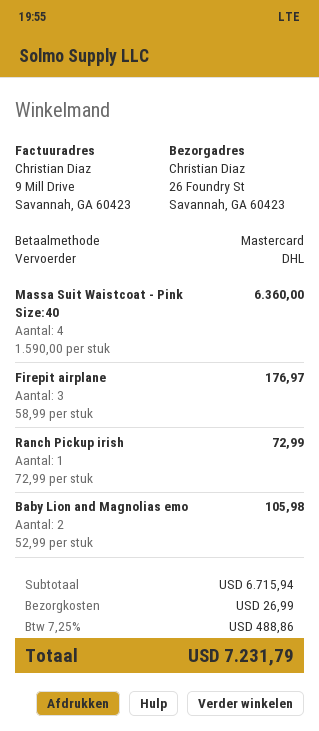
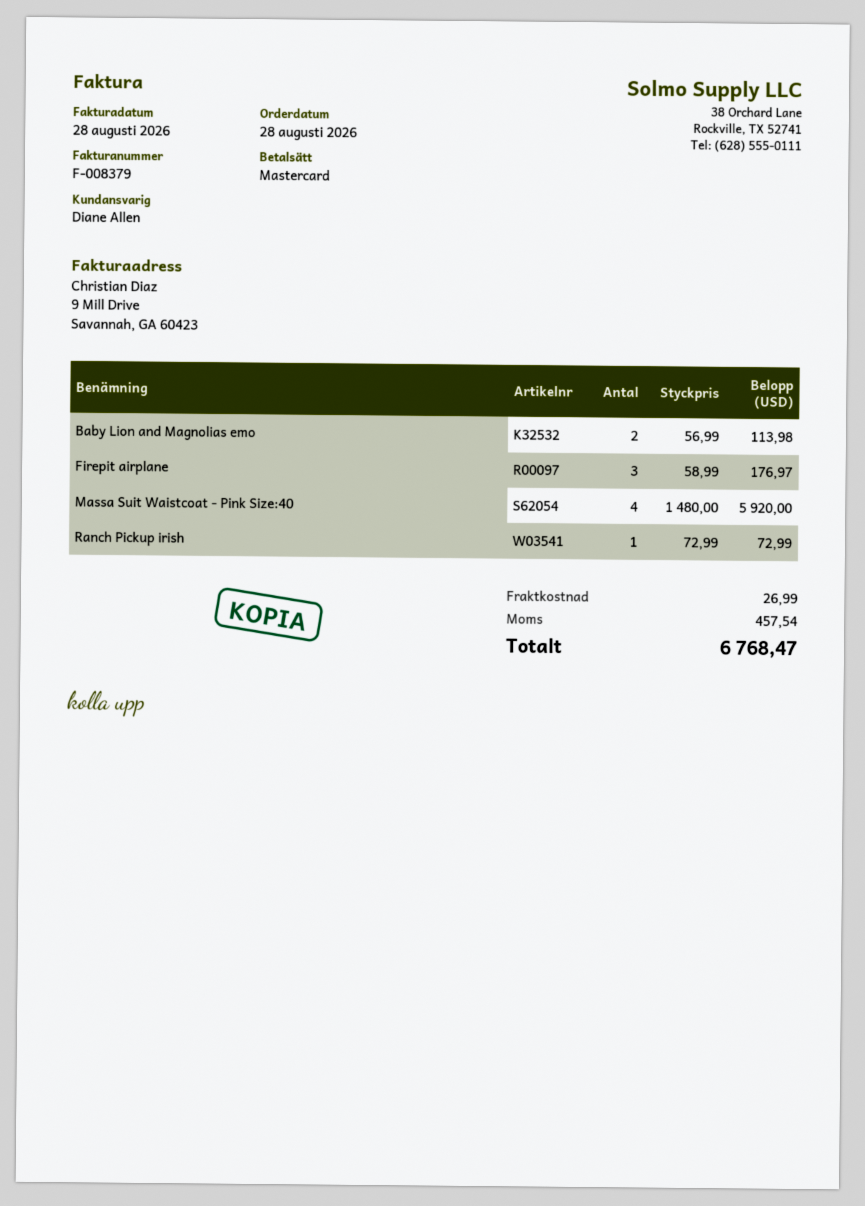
Massa Suit Waistcoat - Pink Size:40: 4 x 1590.00 = 6360.00 -> 4 x 1480.00 = 5920.00
Baby Lion and Magnolias emo: 2 x 52.99 = 105.98 -> 2 x 56.99 = 113.98
tax: 488.86 -> 457.54
total: 7231.79 -> 6768.47

